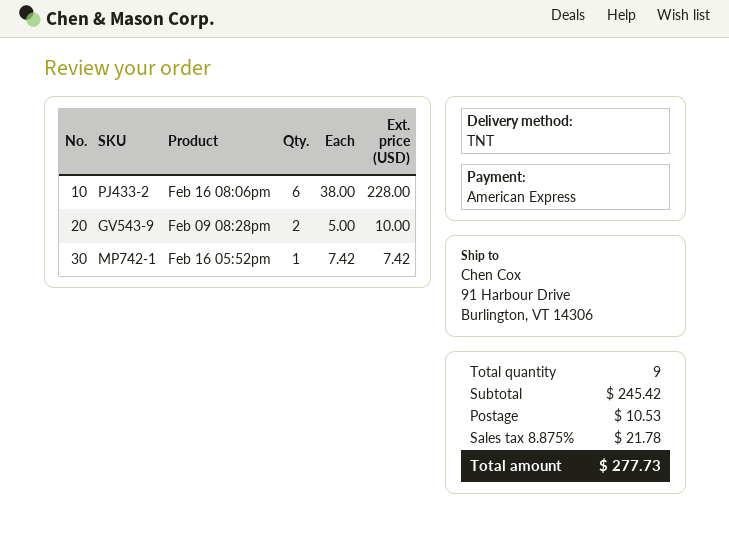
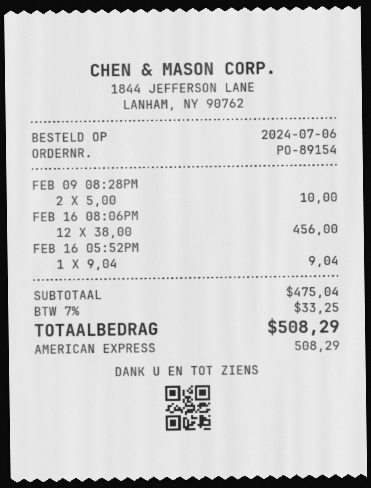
Feb 16 08:06pm: 6 x 38.00 = 228.00 -> 12 x 38.00 = 456.00
Feb 16 05:52pm: 1 x 7.42 = 7.42 -> 1 x 9.04 = 9.04
subtotal: 245.42 -> 475.04
shipping: 10.53 -> none
tax: 8.875% = 21.78 -> 7% = 33.25
total: 277.73 -> 508.29

